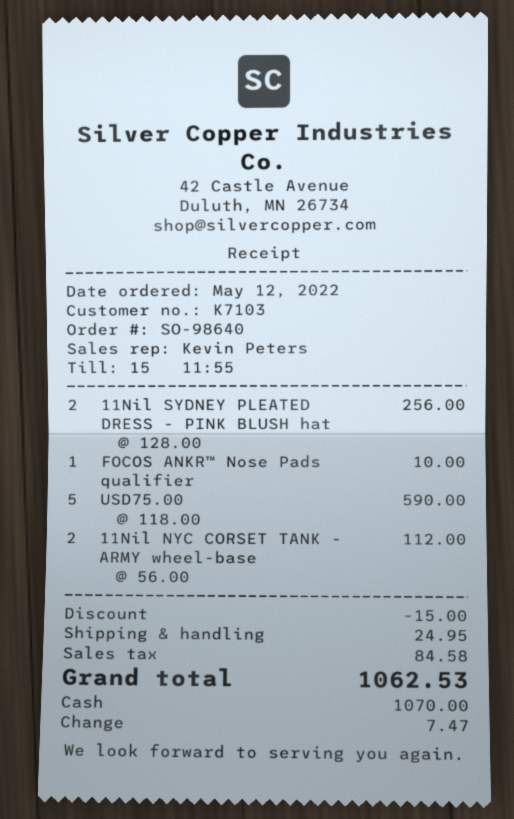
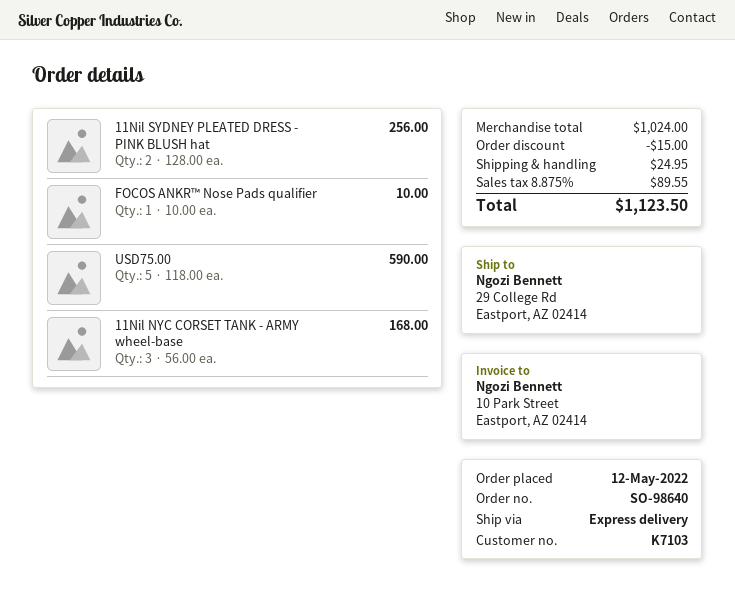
11Nil NYC CORSET TANK - ARMY wheel-base: 2 x 56.00 = 112.00 -> 3 x 56.00 = 168.00
tax: 84.58 -> 89.55
total: 1062.53 -> 1123.50

